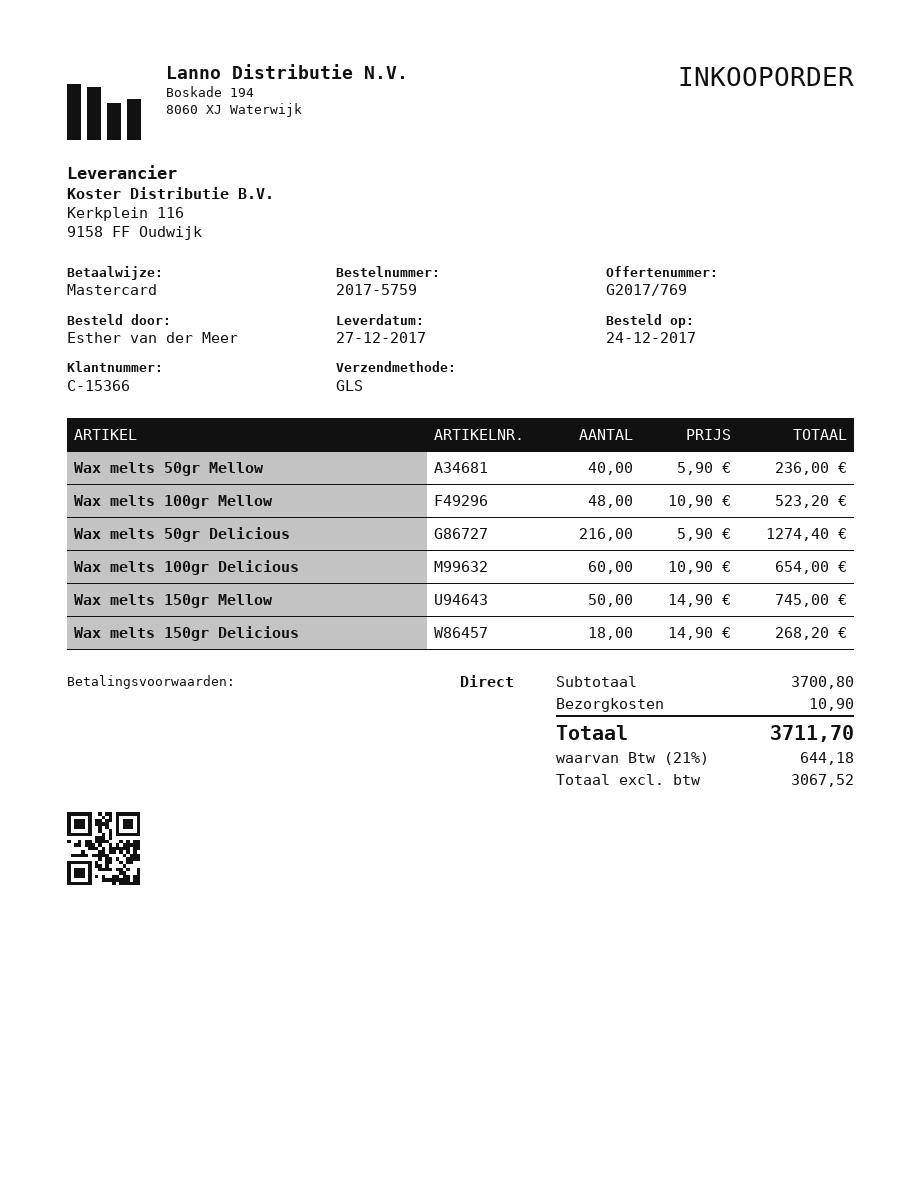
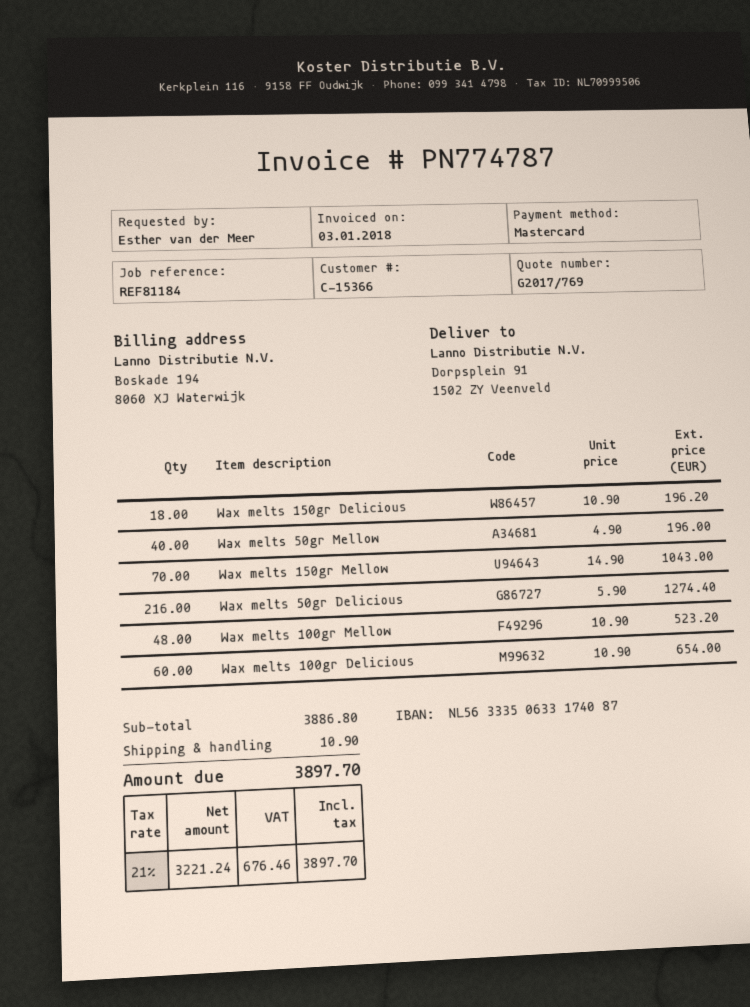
Wax melts 50gr Mellow: 40 x 5.90 = 236.00 -> 40 x 4.90 = 196.00
Wax melts 150gr Mellow: 50 x 14.90 = 745.00 -> 70 x 14.90 = 1043.00
Wax melts 150gr Delicious: 18 x 14.90 = 268.20 -> 18 x 10.90 = 196.20
subtotal: 3700.80 -> 3886.80
net: 3067.52 -> 3221.24
tax: 21% = 644.18 -> 21% = 676.46
total: 3711.70 -> 3897.70

